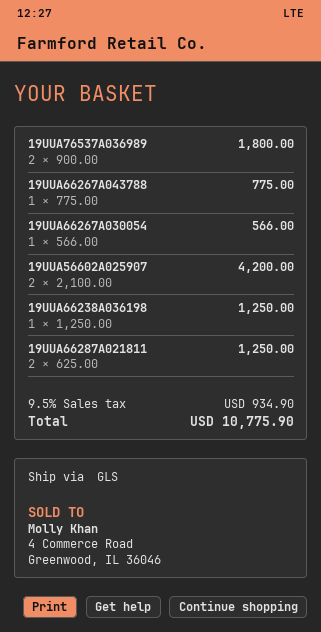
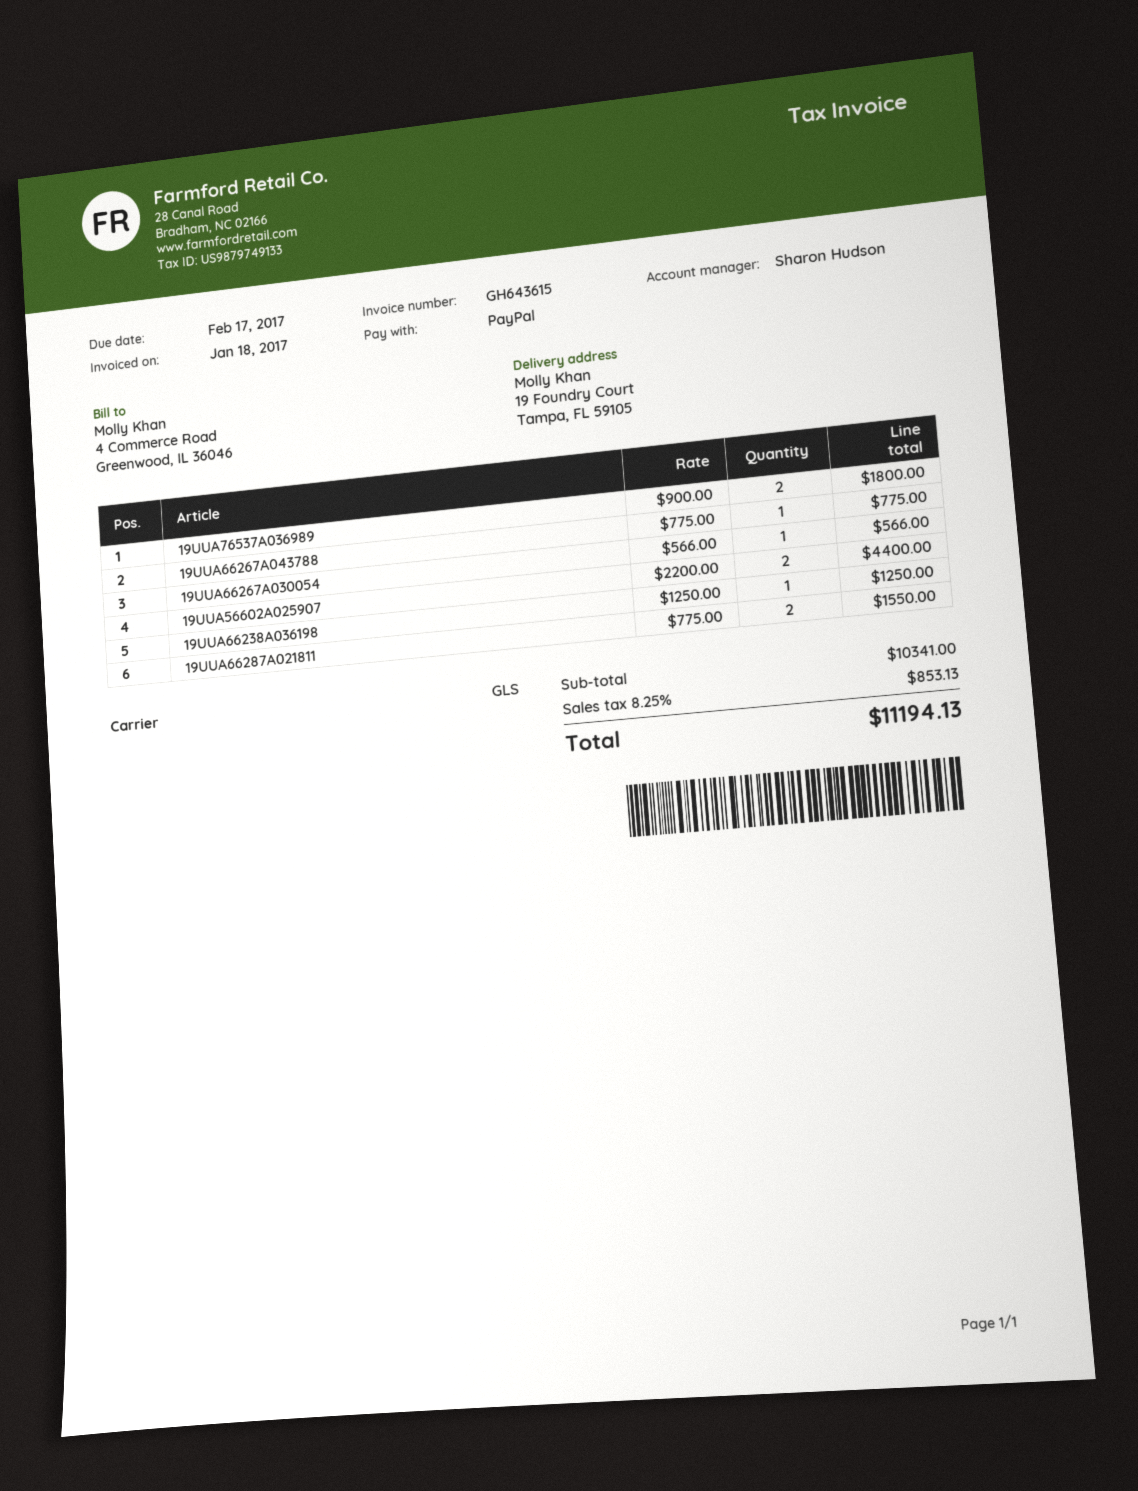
19UUA56602A025907: 2 x 2100.00 = 4200.00 -> 2 x 2200.00 = 4400.00
19UUA66287A021811: 2 x 625.00 = 1250.00 -> 2 x 775.00 = 1550.00
tax: 9.5% = 934.90 -> 8.25% = 853.13
total: 10775.90 -> 11194.13

